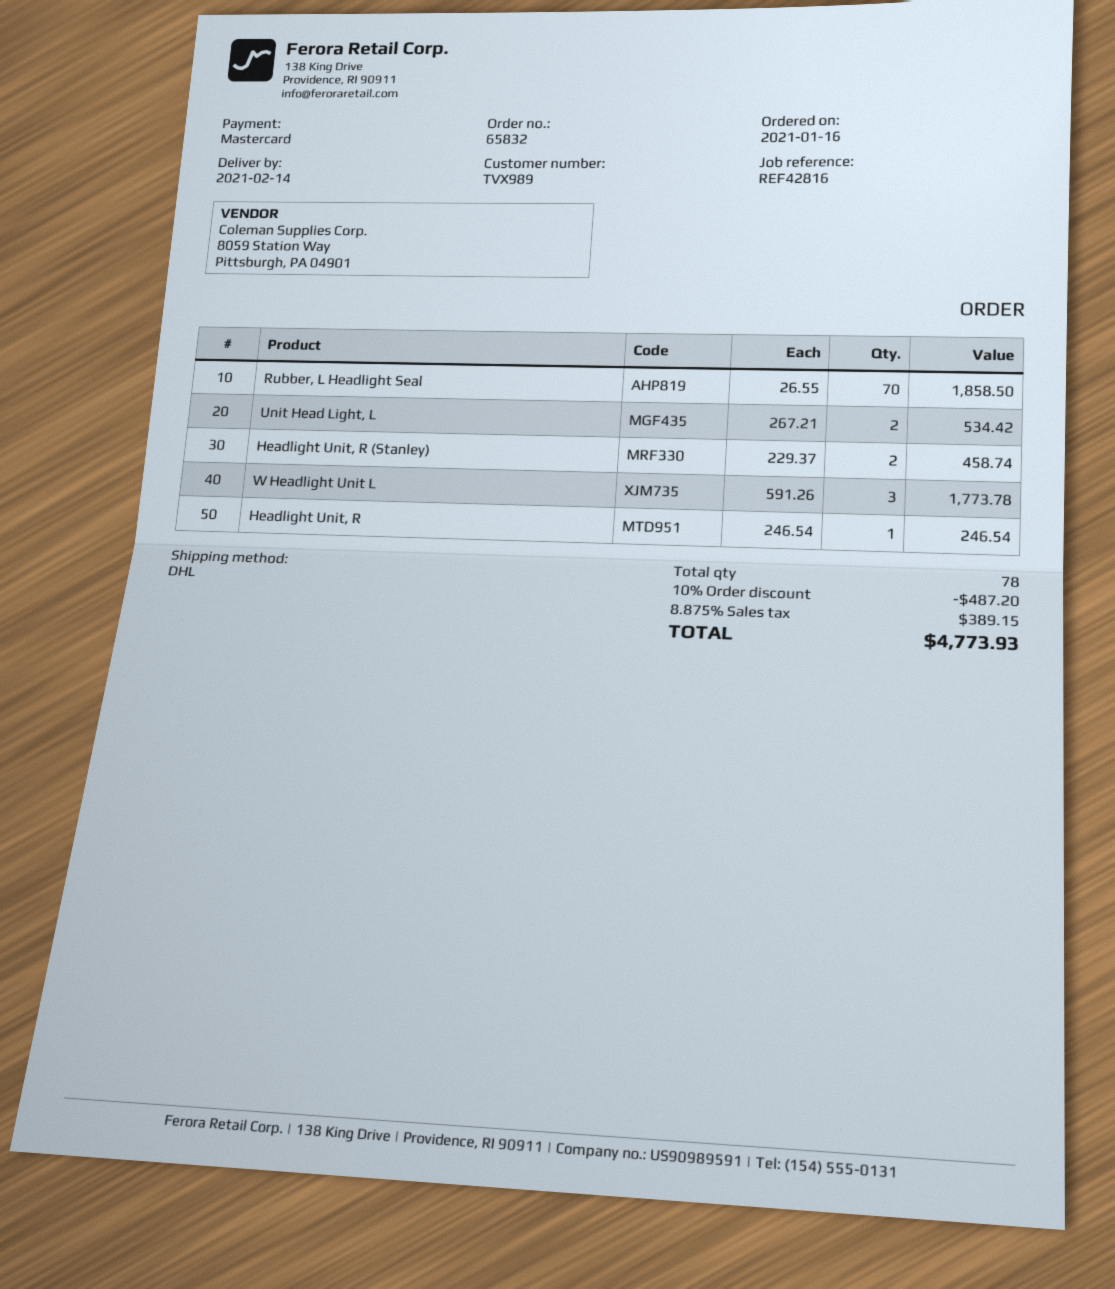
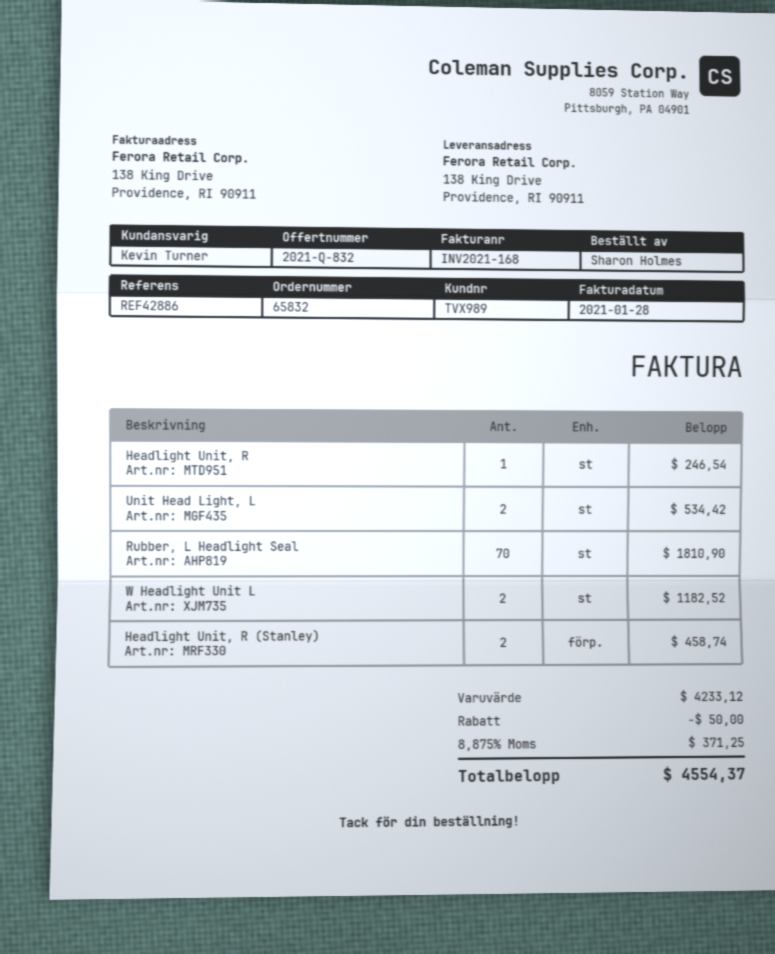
reference: REF42816 -> REF42886
Rubber, L Headlight Seal: 70 for 1858.50 -> 70 for 1810.90
W Headlight Unit L: 3 for 1773.78 -> 2 for 1182.52
discount: 487.20 -> 50.00
tax: 8.875% = 389.15 -> 8.875% = 371.25
total: 4773.93 -> 4554.37

